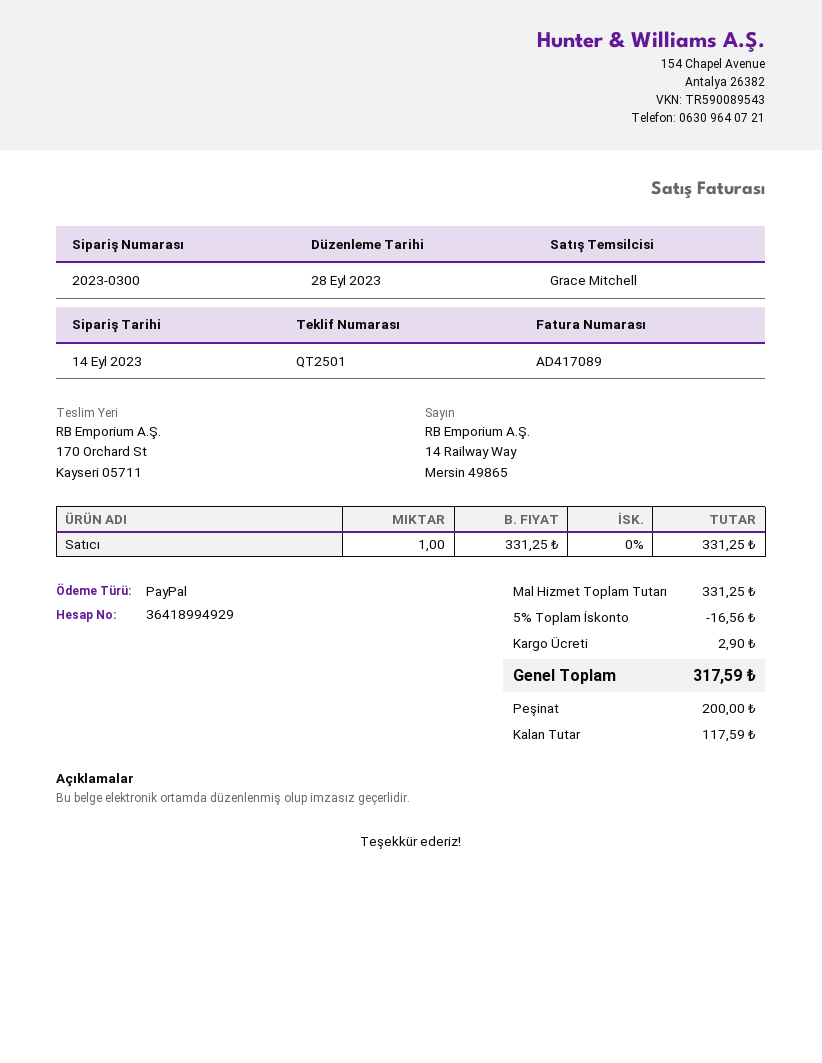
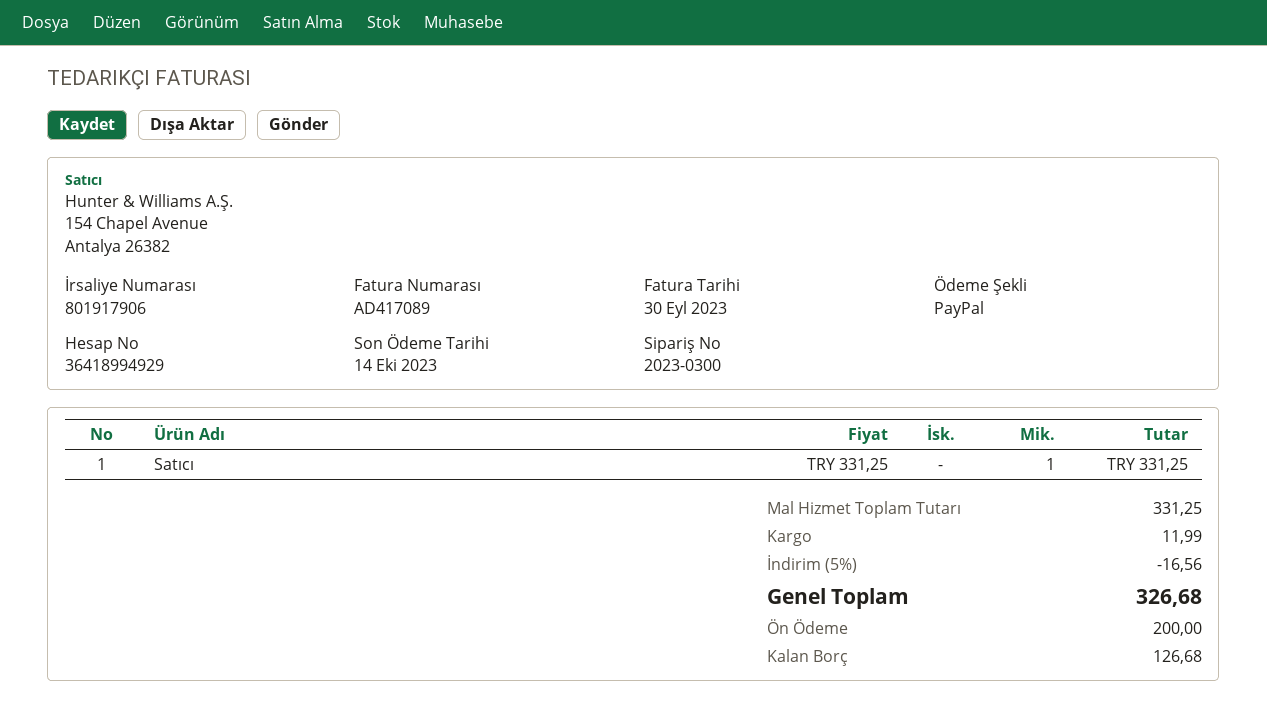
invoice date: 2023-09-28 -> 2023-09-30
shipping: 2.90 -> 11.99
total: 317.59 -> 326.68
balance: 117.59 -> 126.68

